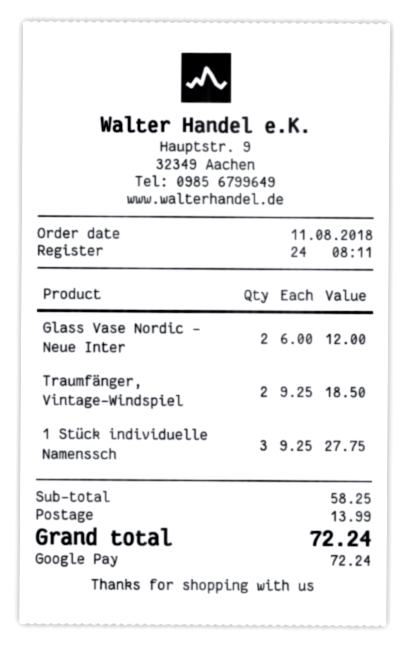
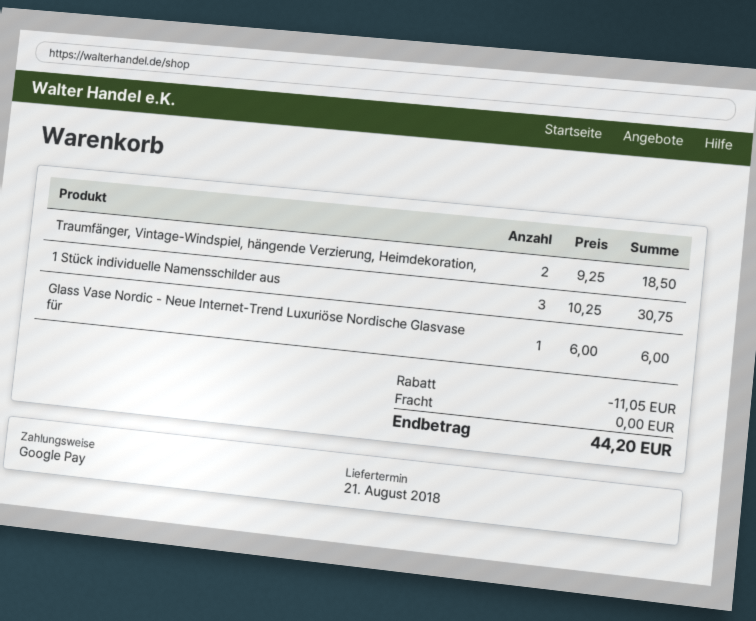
Glass Vase Nordic - Neue Inter: 2 x 6.00 = 12.00 -> 1 x 6.00 = 6.00
1 Stück individuelle Namenssch: 3 x 9.25 = 27.75 -> 3 x 10.25 = 30.75
discount: none -> 11.05
shipping: 13.99 -> 0.00
total: 72.24 -> 44.20

